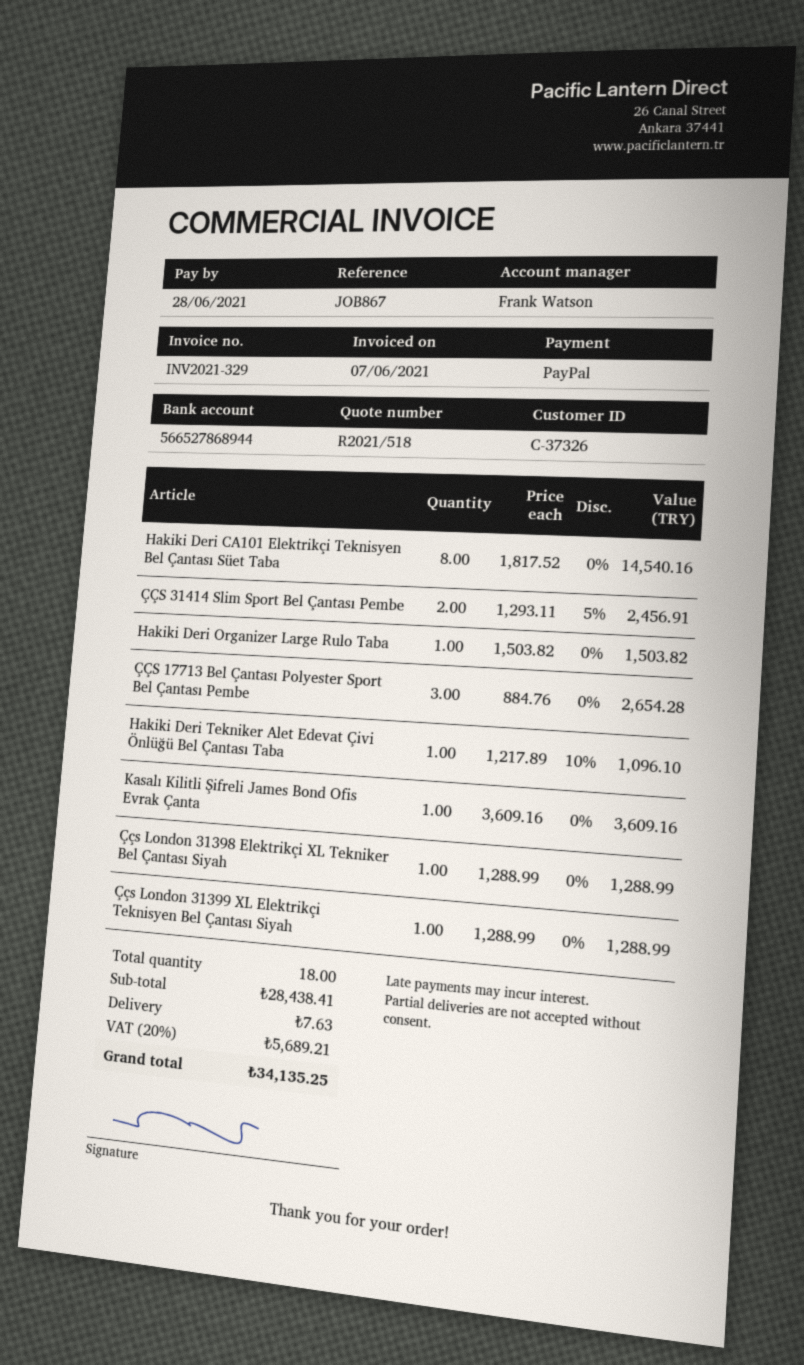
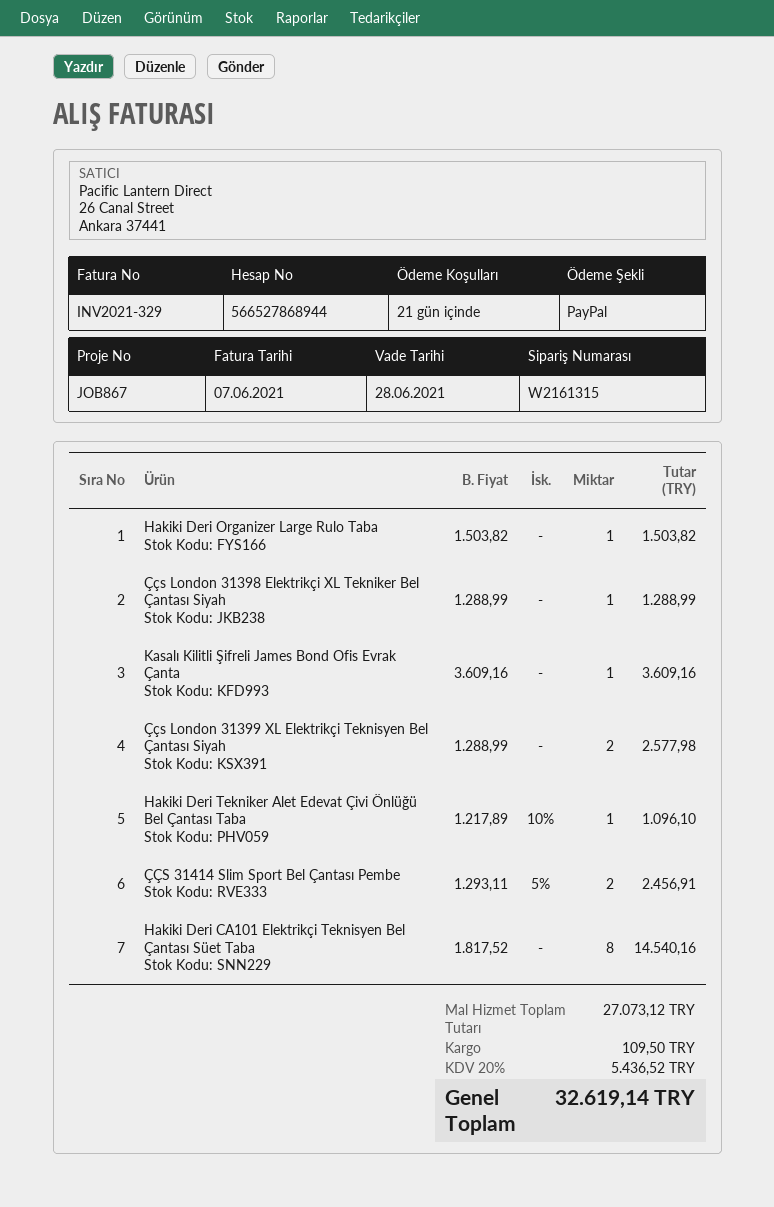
ÇÇS 17713 Bel Çantası Polyester Sport Bel Çantası Pembe: 3 x 884.76 = 2654.28 -> none
Ççs London 31399 XL Elektrikçi Teknisyen Bel Çantası Siyah: 1 x 1288.99 = 1288.99 -> 2 x 1288.99 = 2577.98
subtotal: 28438.41 -> 27073.12
shipping: 7.63 -> 109.50
tax: 20% = 5689.21 -> 20% = 5436.52
total: 34135.25 -> 32619.14

